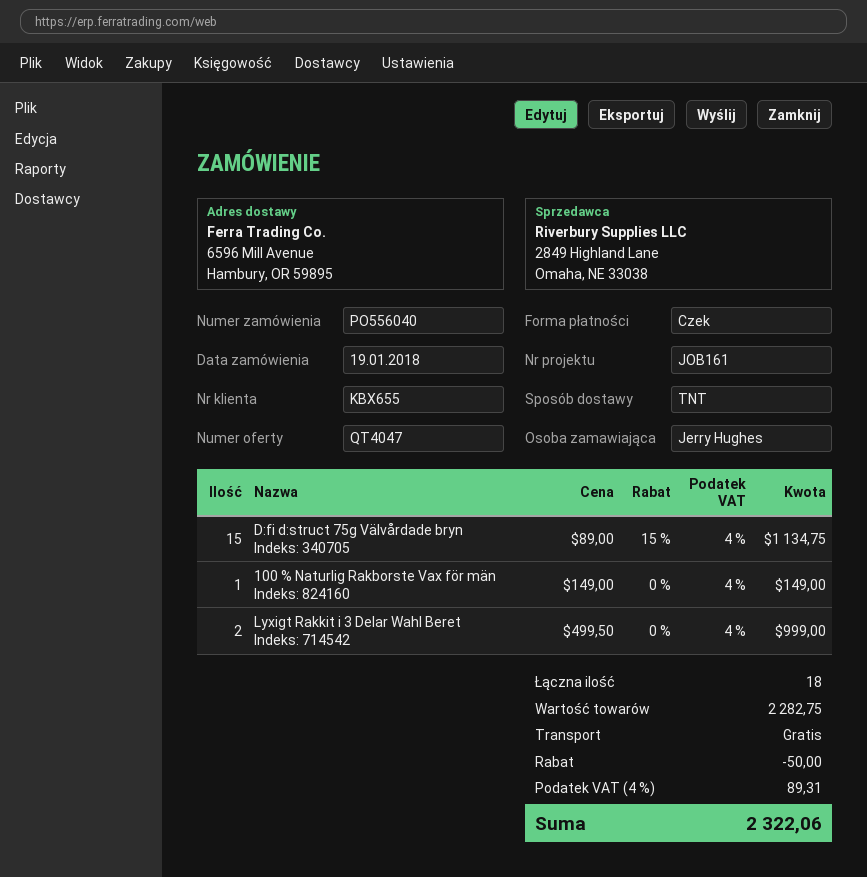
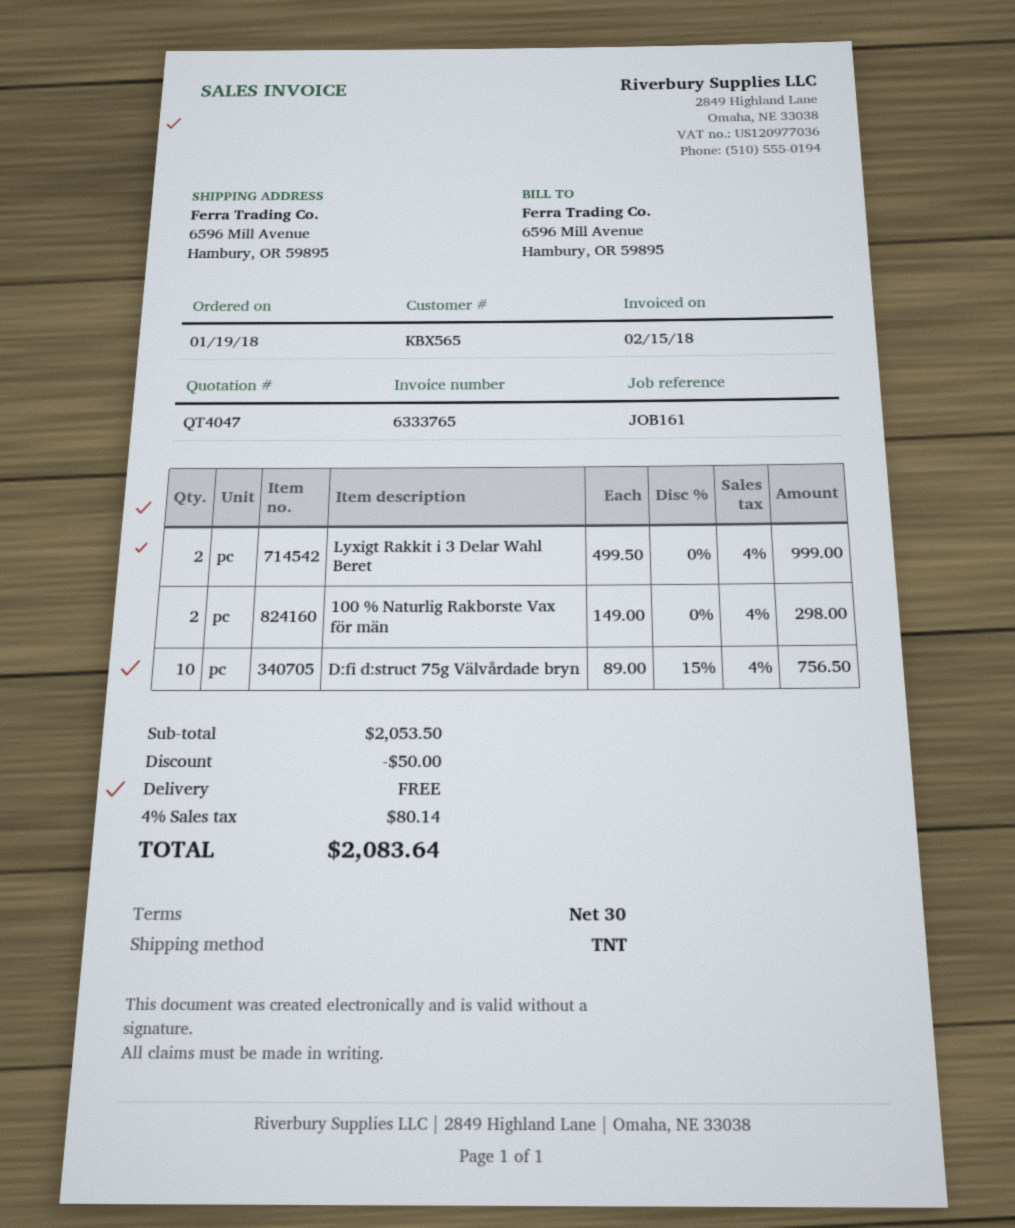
customer number: KBX655 -> KBX565
D:fi d:struct 75g Välvårdade bryn: 15 x 89.00 - 15% = 1134.75 -> 10 x 89.00 - 15% = 756.50
100 % Naturlig Rakborste Vax för män: 1 x 149.00 = 149.00 -> 2 x 149.00 = 298.00
subtotal: 2282.75 -> 2053.50
tax: 4% = 89.31 -> 4% = 80.14
total: 2322.06 -> 2083.64

